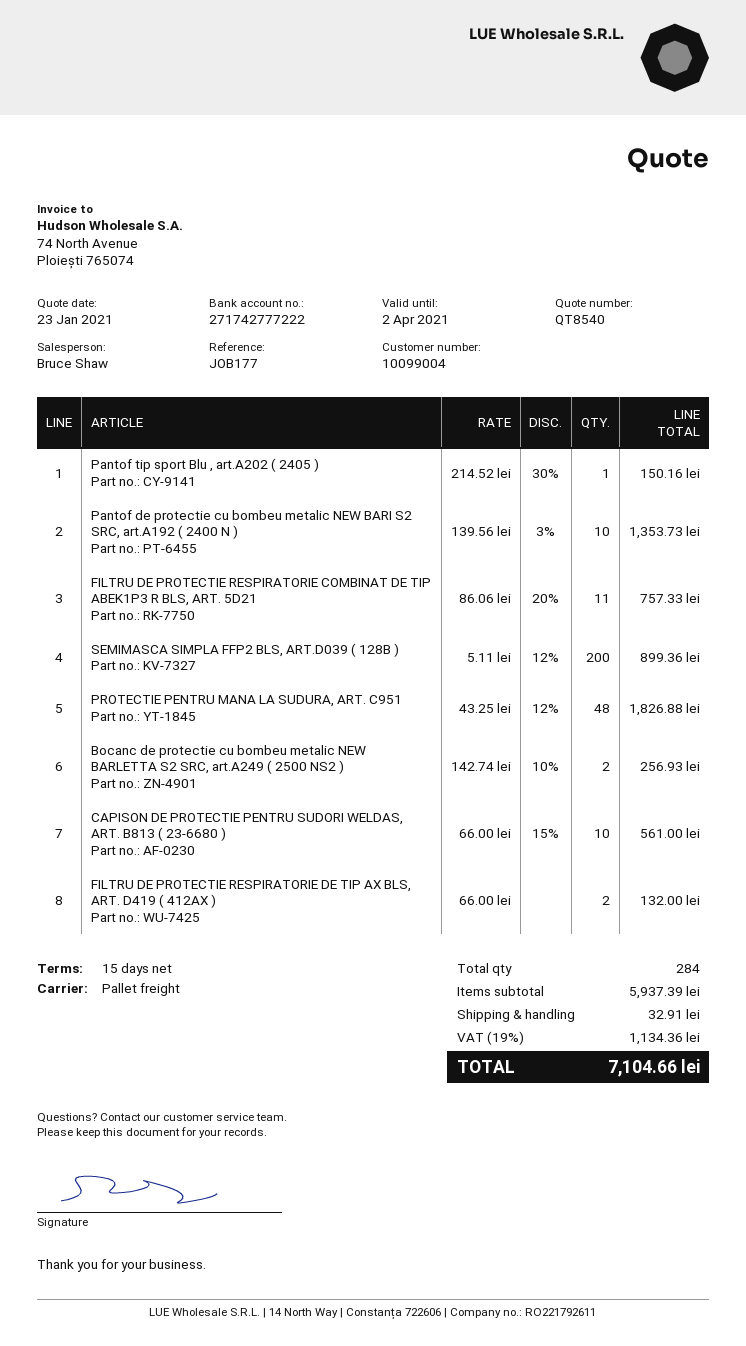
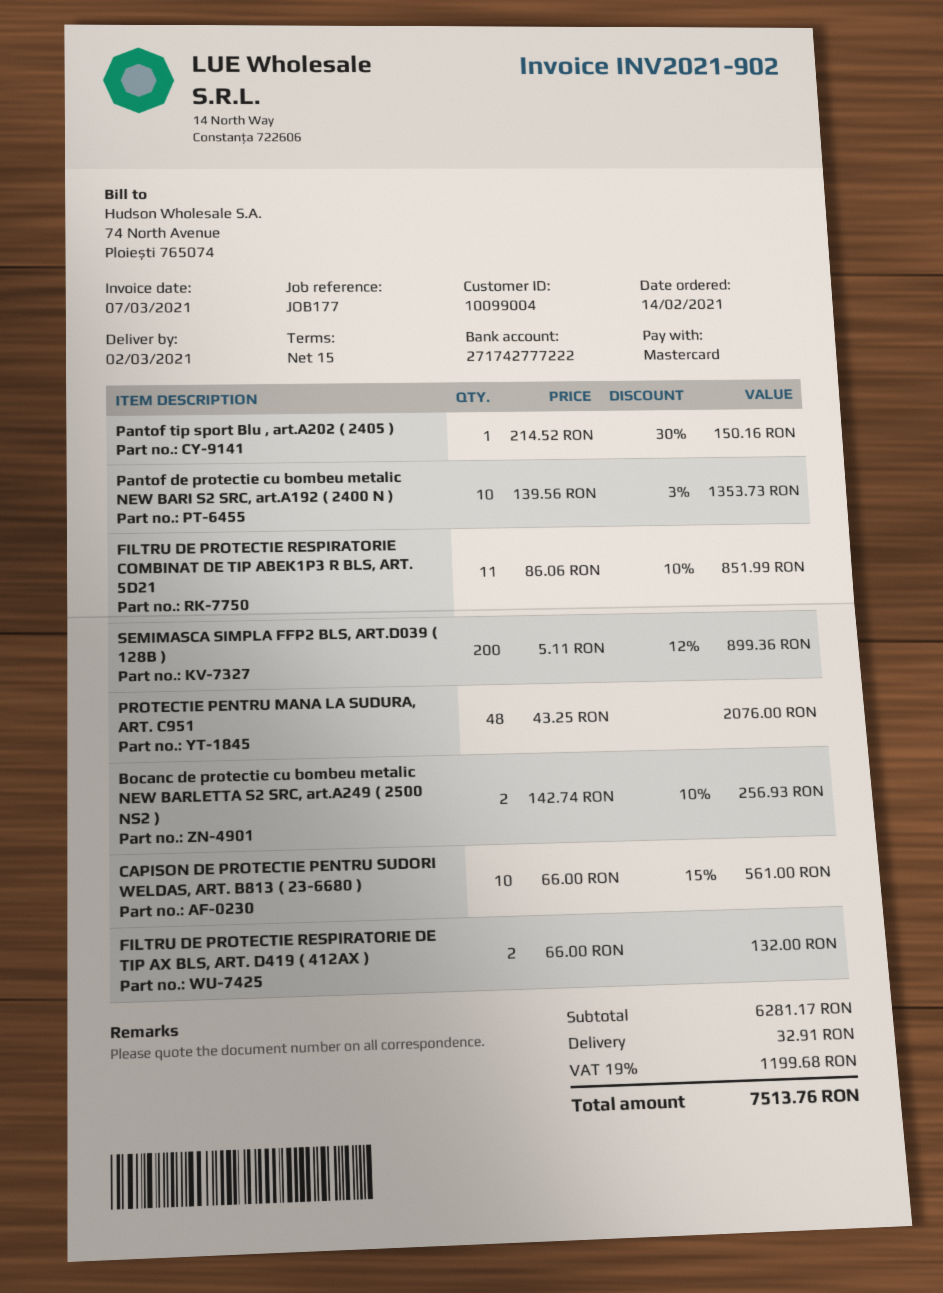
FILTRU DE PROTECTIE RESPIRATORIE COMBINAT DE TIP ABEK1P3 R BLS, ART. 5D21: 11 x 86.06 - 20% = 757.33 -> 11 x 86.06 - 10% = 851.99
PROTECTIE PENTRU MANA LA SUDURA, ART. C951: 48 x 43.25 - 12% = 1826.88 -> 48 x 43.25 = 2076.00
subtotal: 5937.39 -> 6281.17
tax: 19% = 1134.36 -> 19% = 1199.68
total: 7104.66 -> 7513.76

